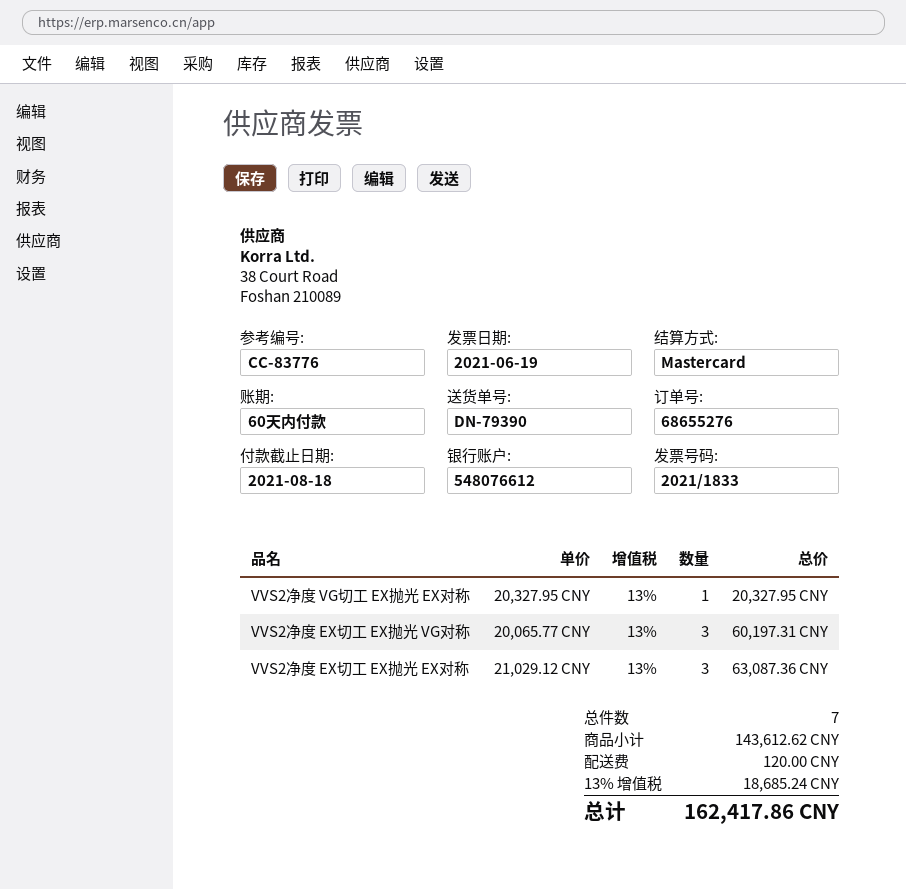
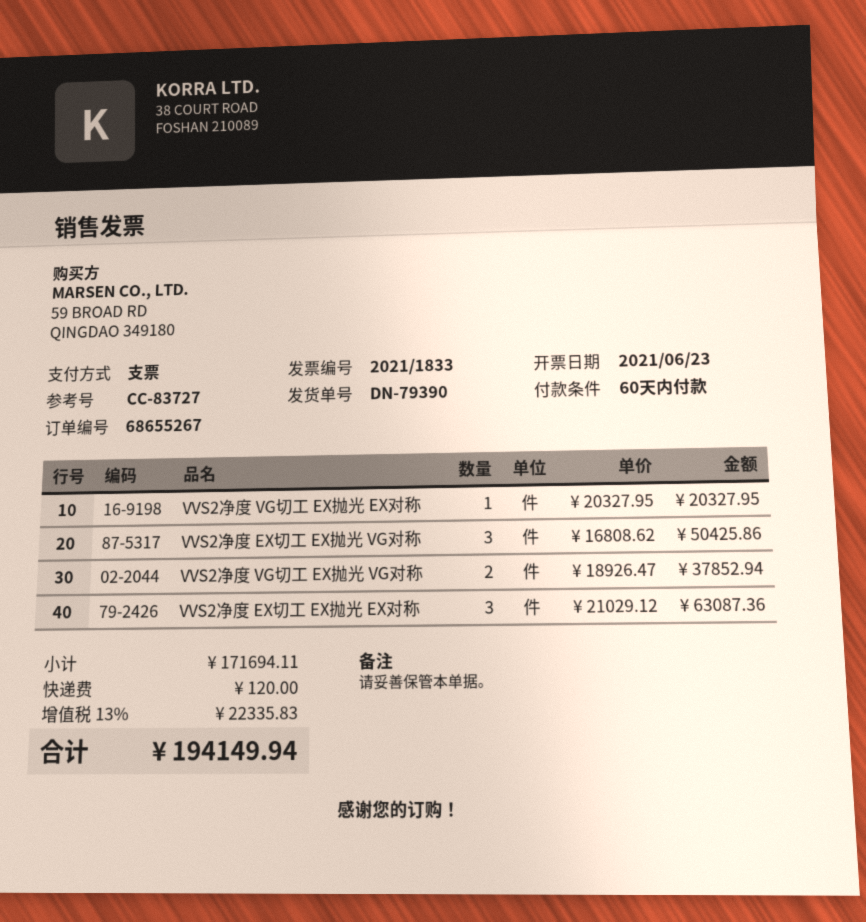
order number: 68655276 -> 68655267
invoice date: 2021-06-19 -> 2021-06-23
reference: CC-83776 -> CC-83727
payment method: Mastercard -> cheque
VVS2净度 EX切工 EX抛光 VG对称: 3 x 20065.77 = 60197.31 -> 3 x 16808.62 = 50425.86
VVS2净度 VG切工 EX抛光 VG对称: none -> 2 x 18926.47 = 37852.94
subtotal: 143612.62 -> 171694.11
tax: 13% = 18685.24 -> 13% = 22335.83
total: 162417.86 -> 194149.94

